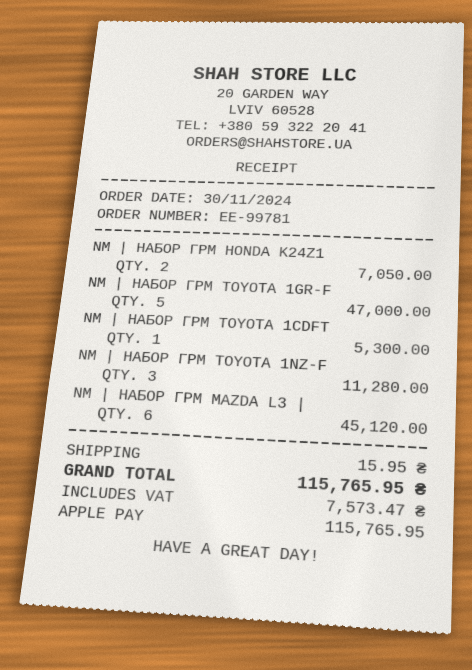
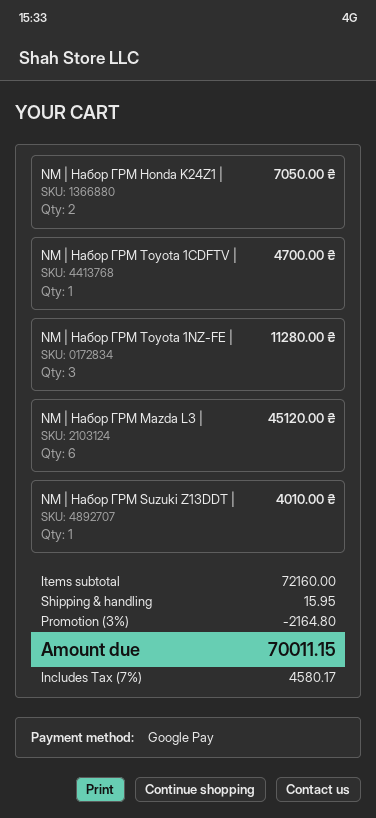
payment method: Apple Pay -> Google Pay
NM | НАБОР ГРМ TOYOTA 1GR-F: 5 for 47000.00 -> none
NM | НАБОР ГРМ TOYOTA 1CDFT: 1 for 5300.00 -> 1 for 4700.00
NM | Набор ГРМ Suzuki Z13DDT |: none -> 1 for 4010.00
discount: none -> 3% = 2164.80
tax: 7573.47 -> 4580.17
total: 115765.95 -> 70011.15

